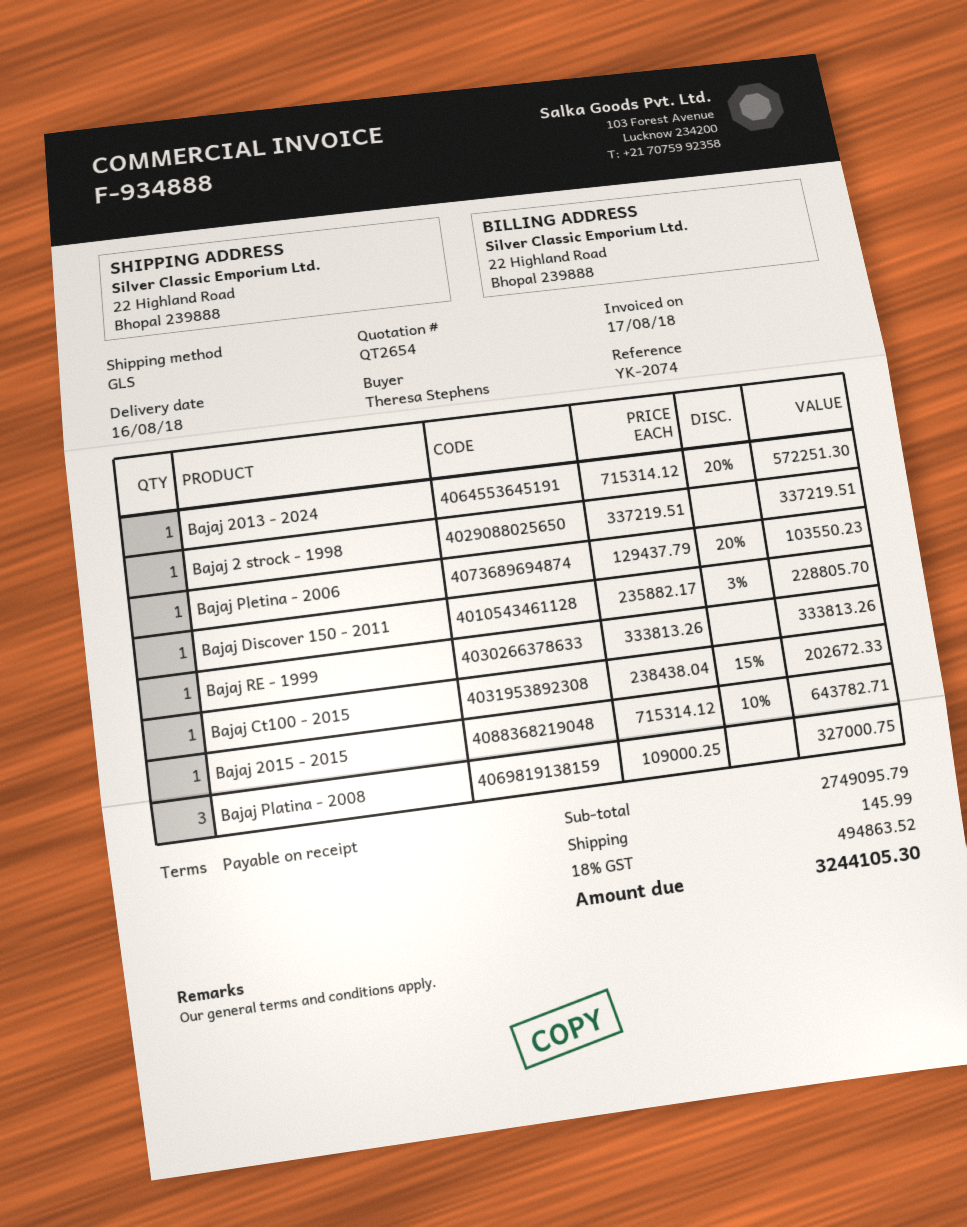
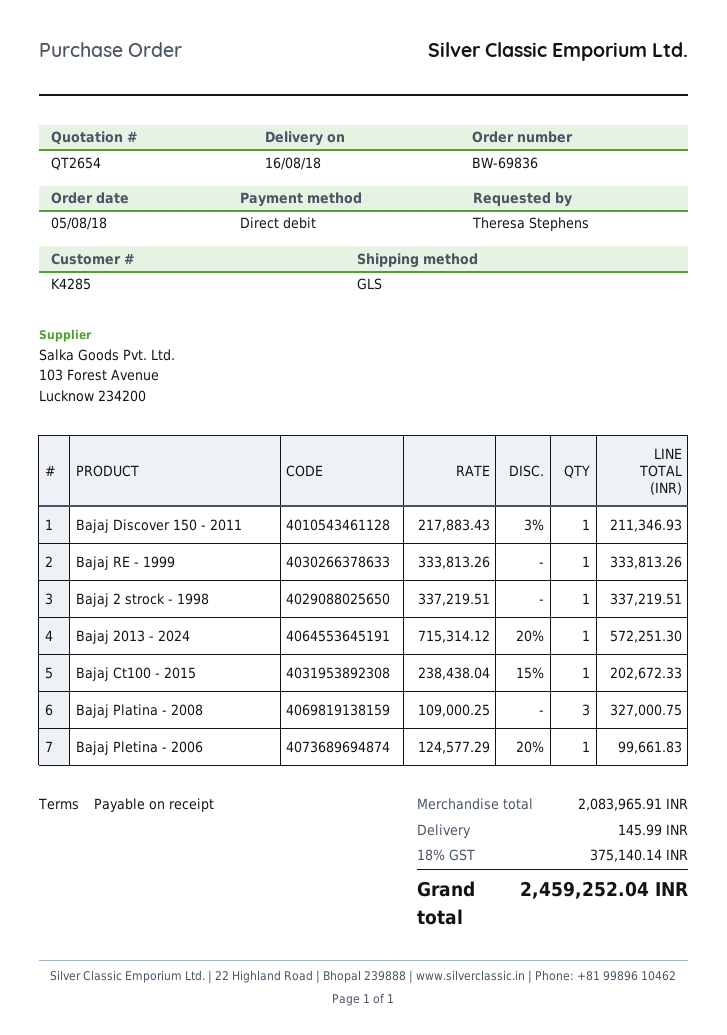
Bajaj Pletina - 2006: 1 x 129437.79 - 20% = 103550.23 -> 1 x 124577.29 - 20% = 99661.83
Bajaj Discover 150 - 2011: 1 x 235882.17 - 3% = 228805.70 -> 1 x 217883.43 - 3% = 211346.93
Bajaj 2015 - 2015: 1 x 715314.12 - 10% = 643782.71 -> none
subtotal: 2749095.79 -> 2083965.91
tax: 18% = 494863.52 -> 18% = 375140.14
total: 3244105.30 -> 2459252.04

